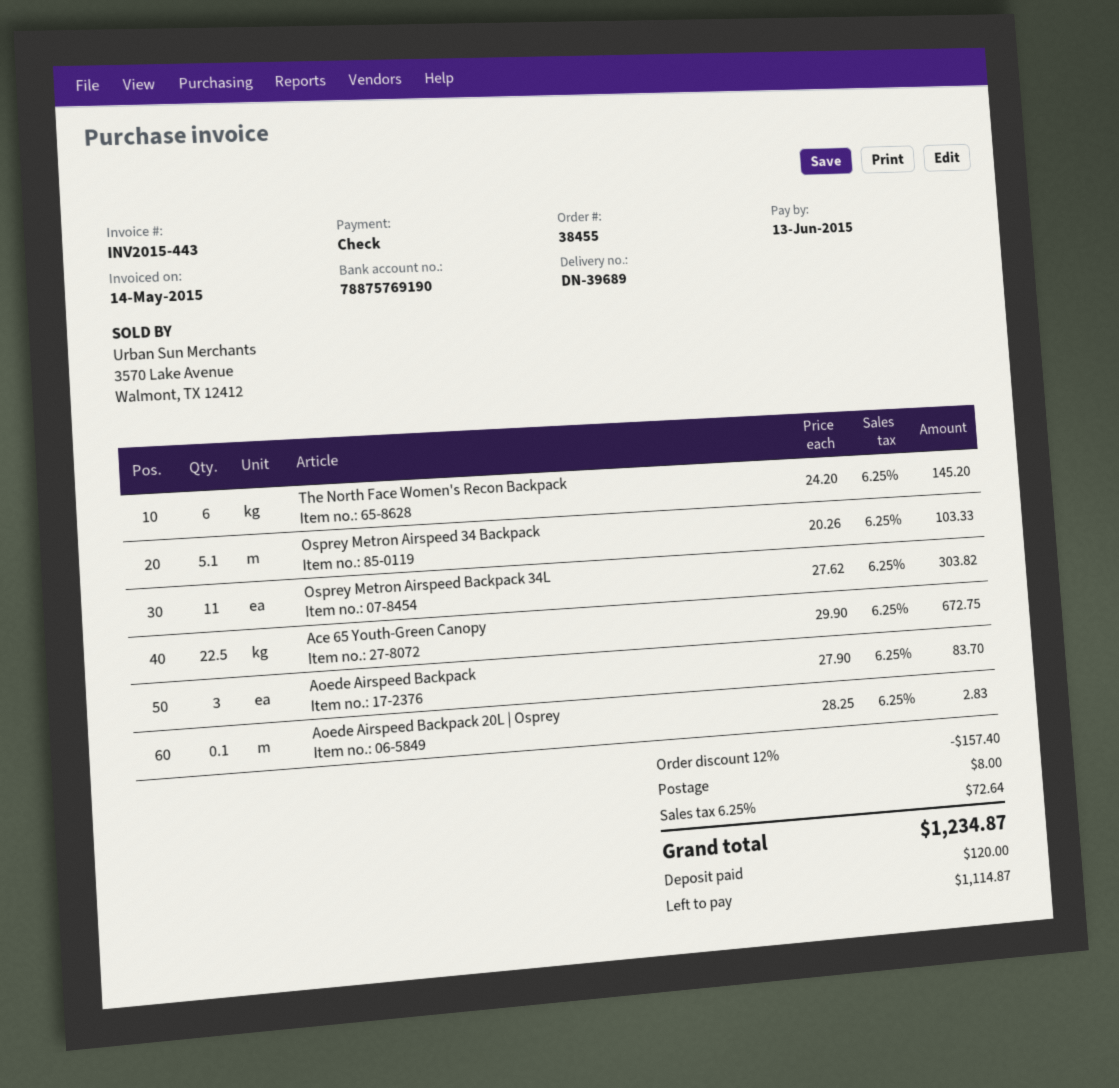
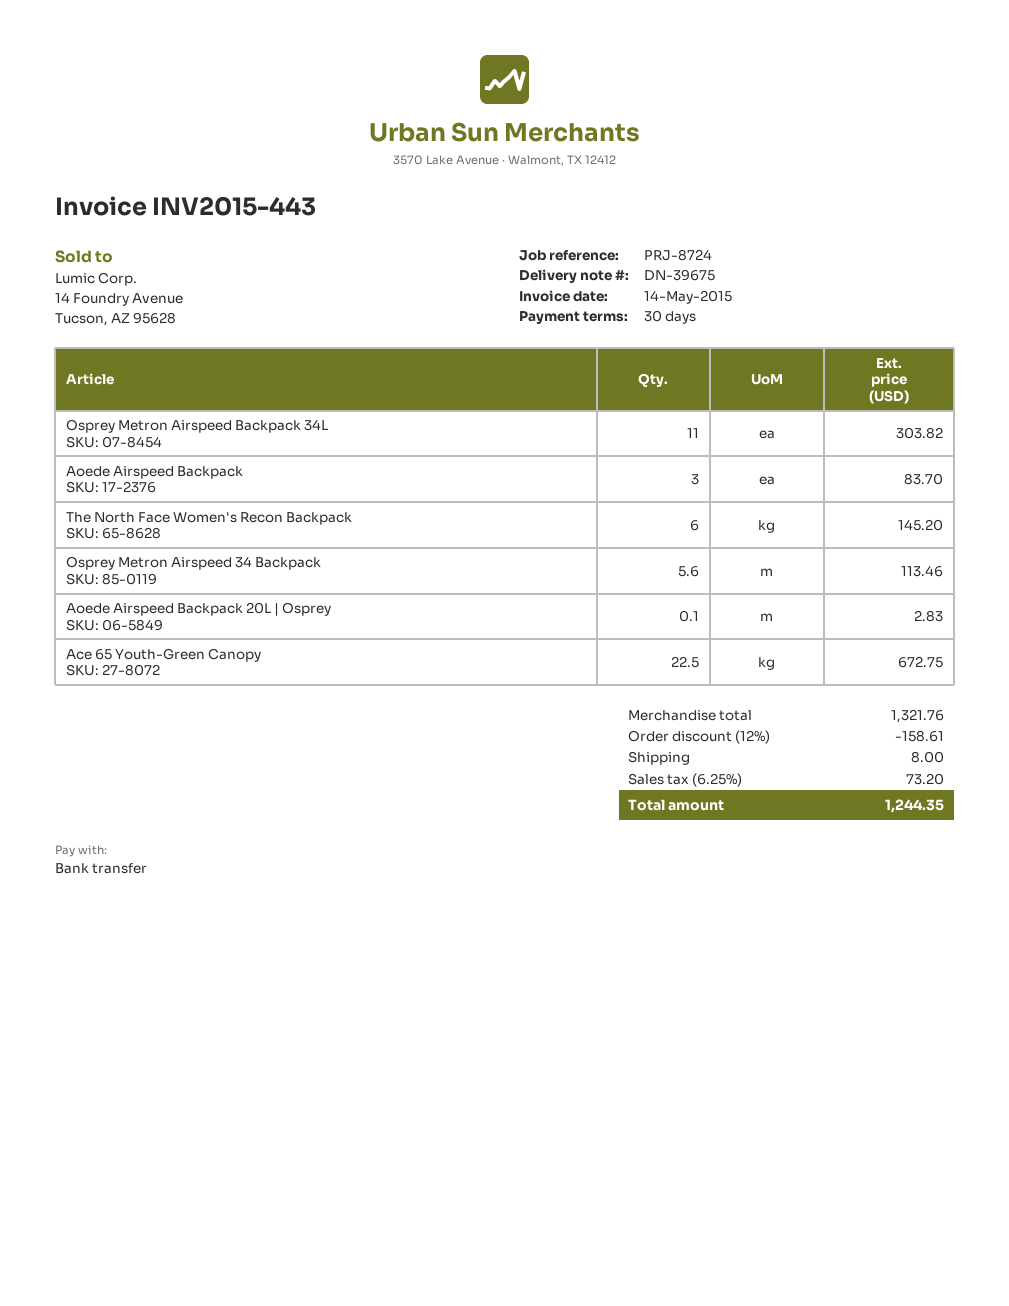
delivery note number: DN-39689 -> DN-39675
payment method: cheque -> bank transfer
Osprey Metron Airspeed 34 Backpack: 5.1 for 103.33 -> 5.6 for 113.46
discount: 12% = 157.40 -> 12% = 158.61
tax: 6.25% = 72.64 -> 6.25% = 73.20
total: 1234.87 -> 1244.35

